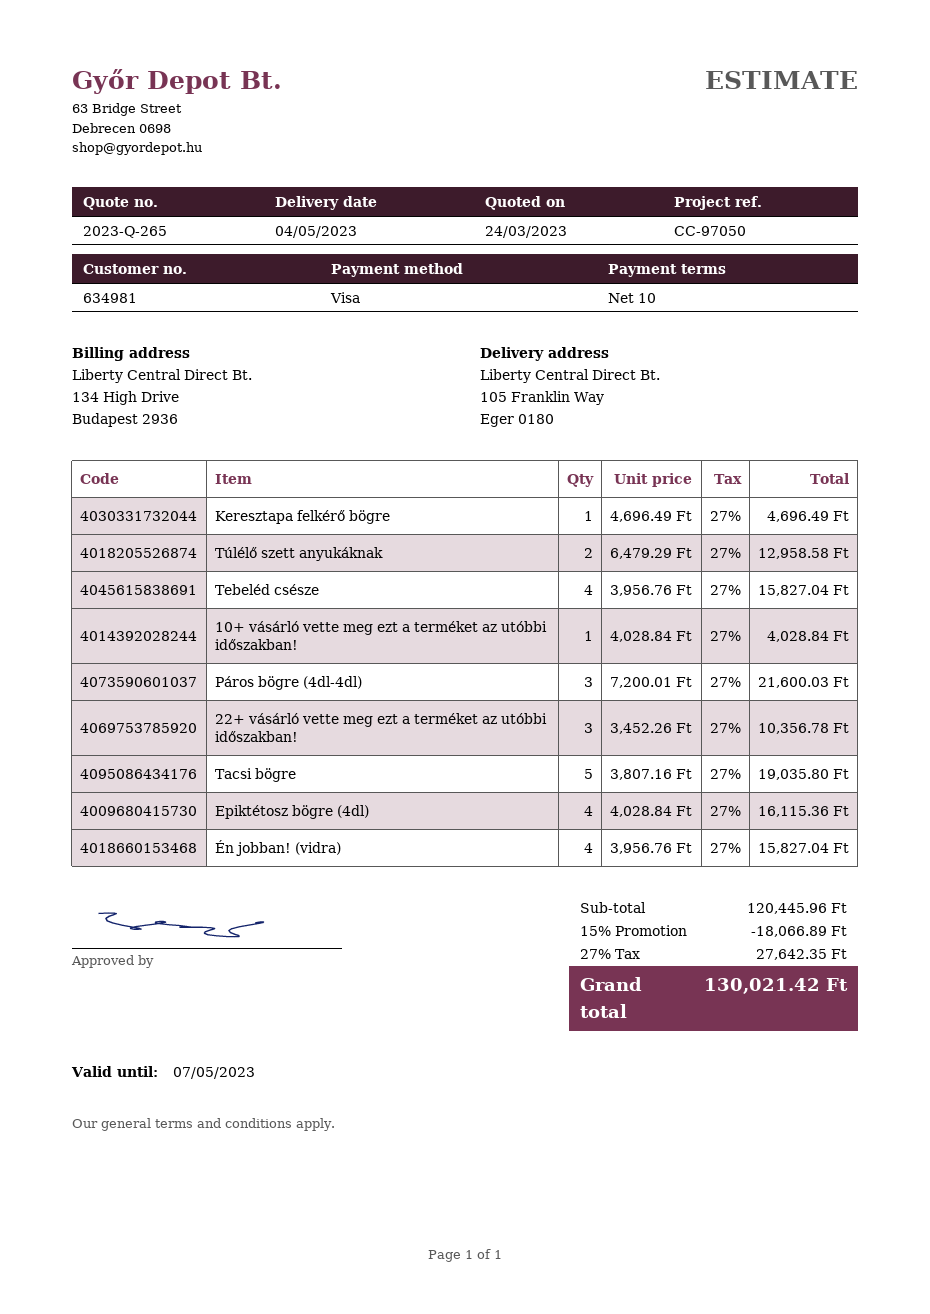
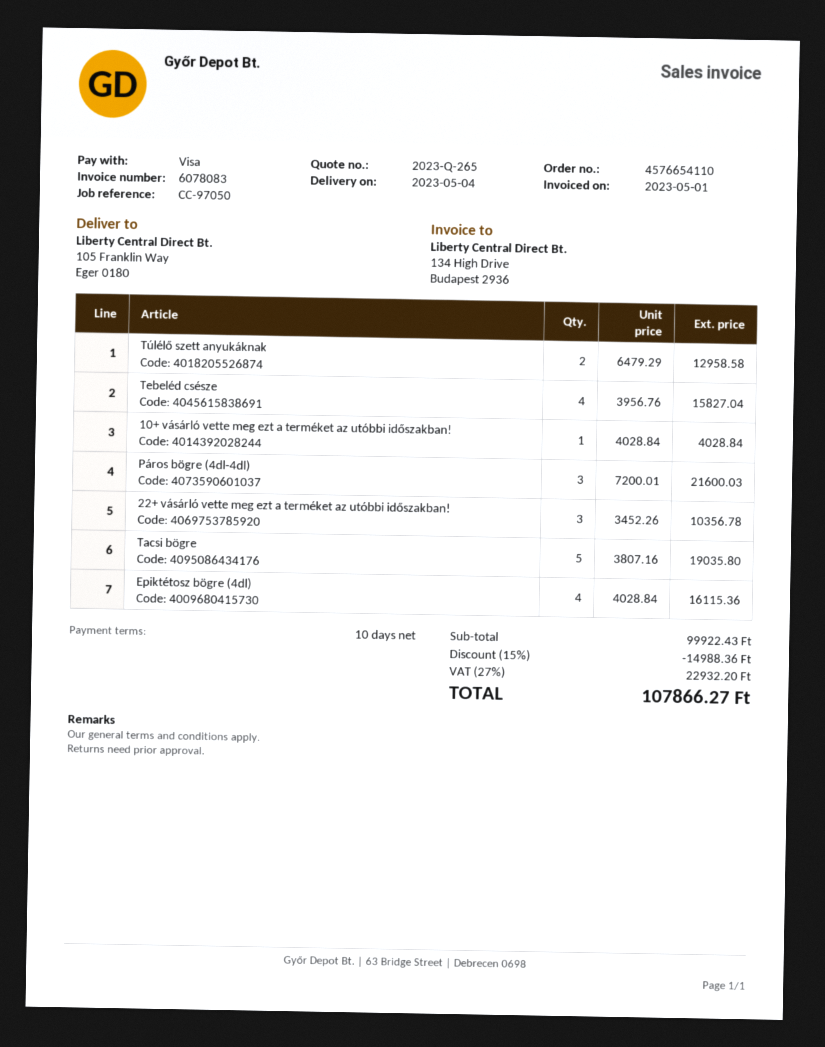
Keresztapa felkérő bögre: 1 x 4696.49 = 4696.49 -> none
Én jobban! (vidra): 4 x 3956.76 = 15827.04 -> none
subtotal: 120445.96 -> 99922.43
discount: 15% = 18066.89 -> 15% = 14988.36
tax: 27% = 27642.35 -> 27% = 22932.20
total: 130021.42 -> 107866.27

